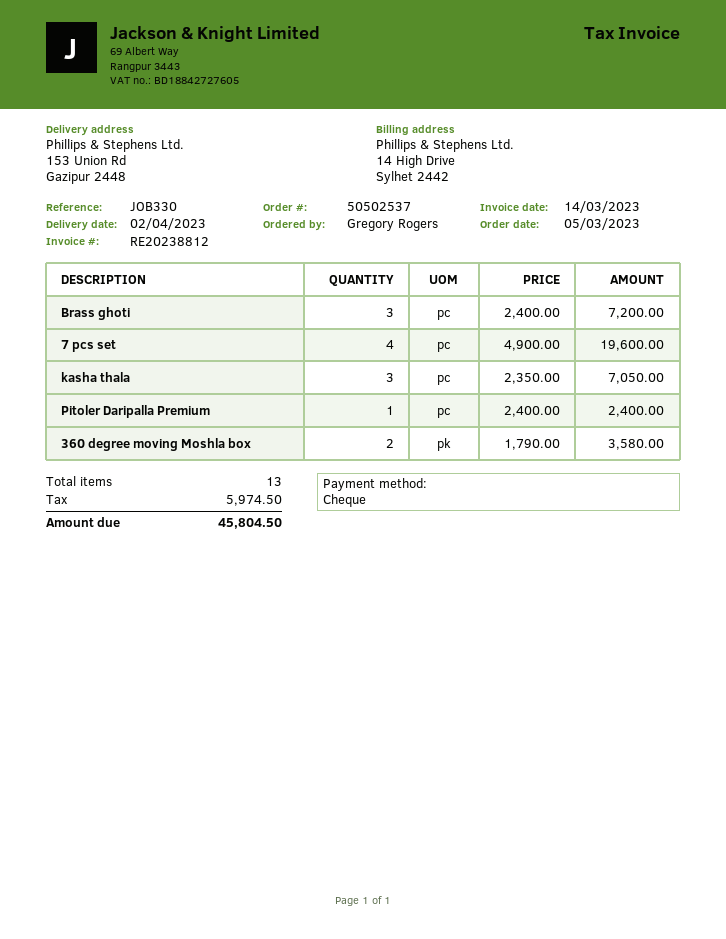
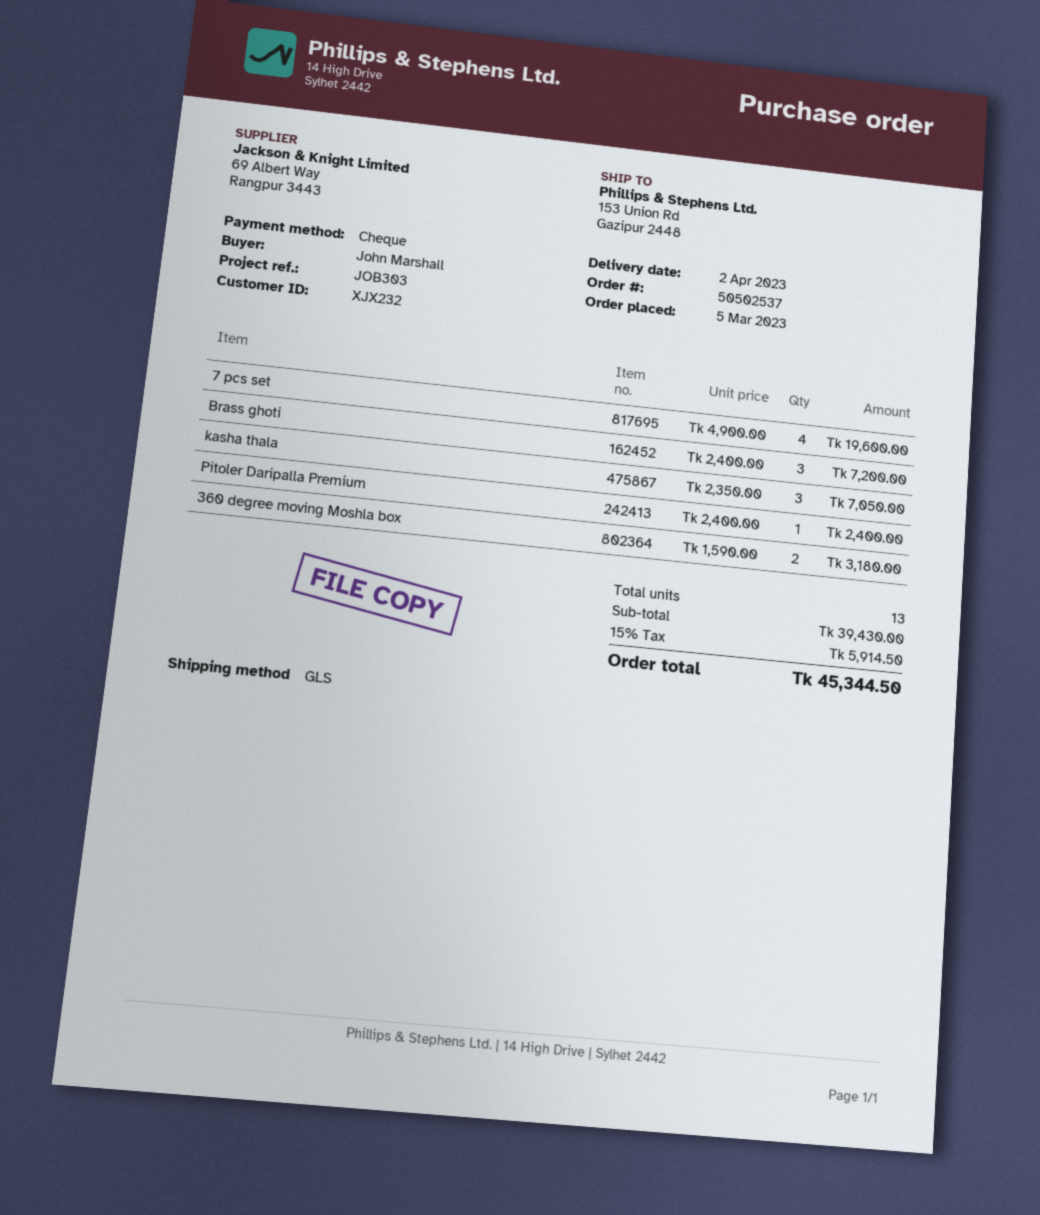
reference: JOB330 -> JOB303
ordered by: Gregory Rogers -> John Marshall
360 degree moving Moshla box: 2 x 1790.00 = 3580.00 -> 2 x 1590.00 = 3180.00
tax: 5974.50 -> 5914.50
total: 45804.50 -> 45344.50

